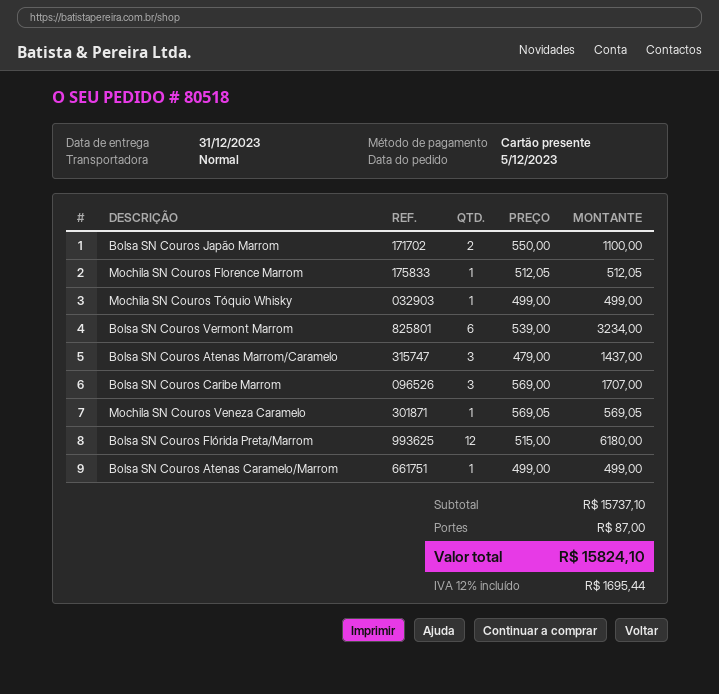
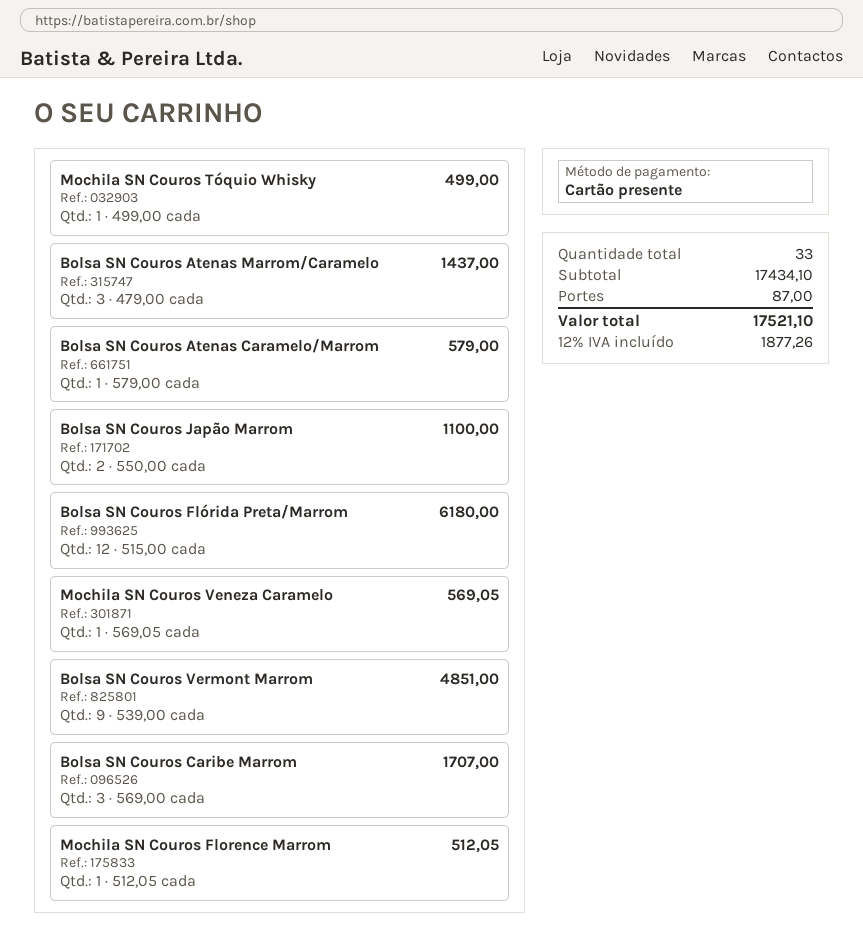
Bolsa SN Couros Vermont Marrom: 6 x 539.00 = 3234.00 -> 9 x 539.00 = 4851.00
Bolsa SN Couros Atenas Caramelo/Marrom: 1 x 499.00 = 499.00 -> 1 x 579.00 = 579.00
subtotal: 15737.10 -> 17434.10
tax: 12% = 1695.44 -> 12% = 1877.26
total: 15824.10 -> 17521.10

